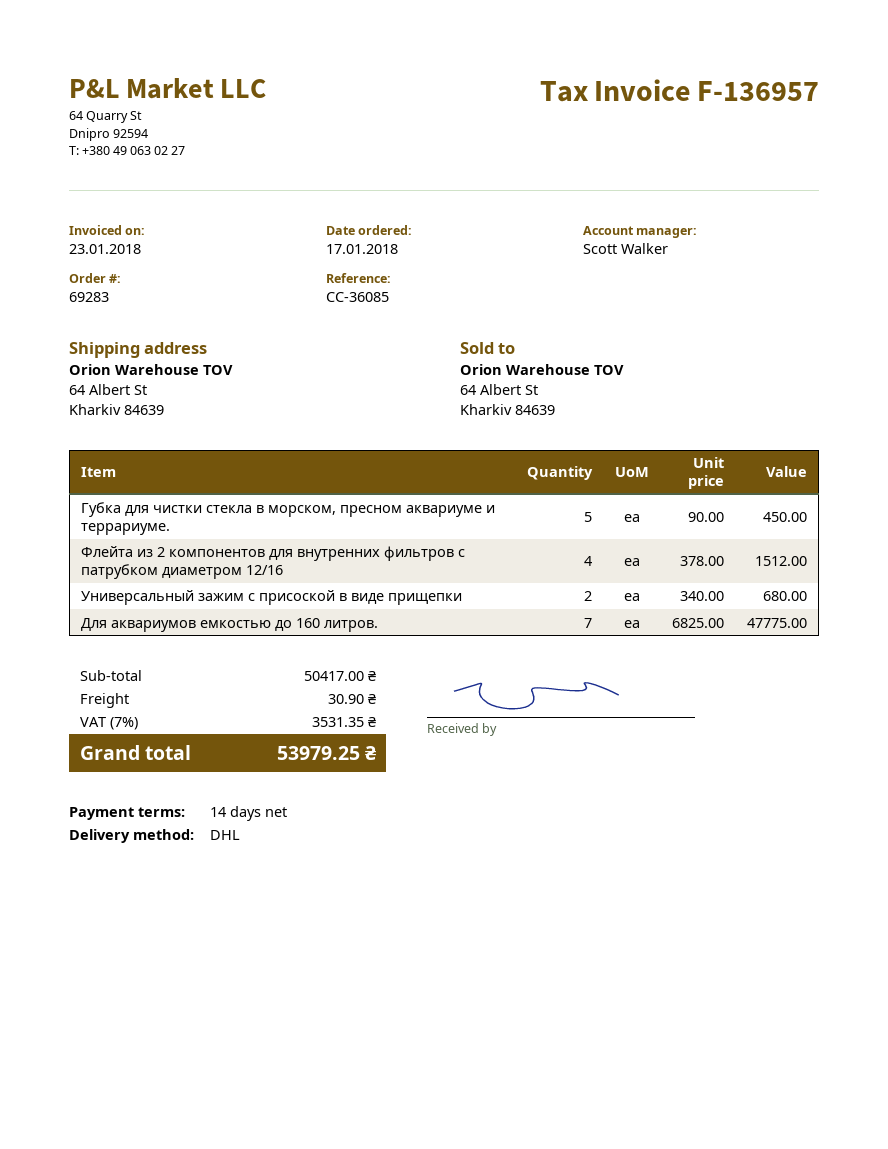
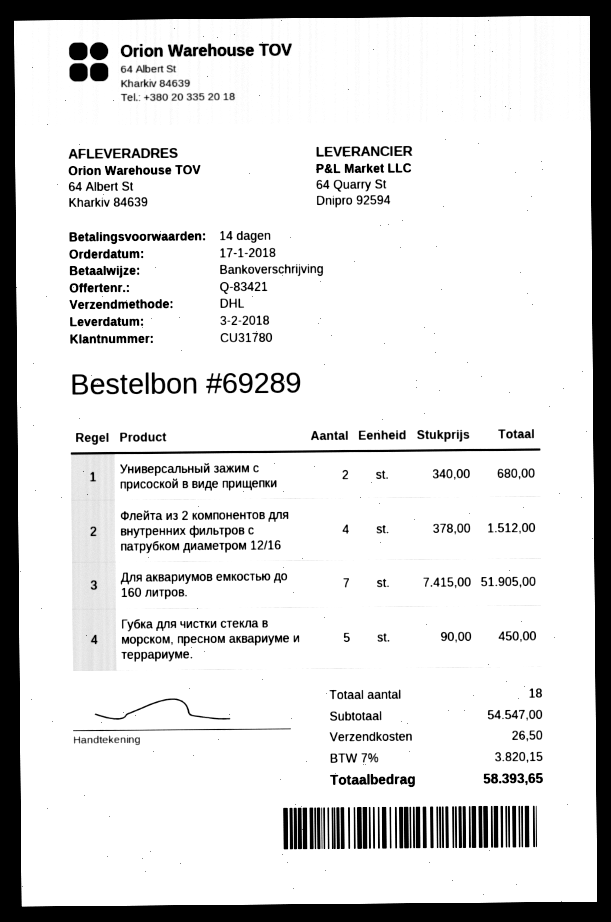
order number: 69283 -> 69289
Для аквариумов емкостью до 160 литров.: 7 x 6825.00 = 47775.00 -> 7 x 7415.00 = 51905.00
subtotal: 50417.00 -> 54547.00
shipping: 30.90 -> 26.50
tax: 7% = 3531.35 -> 7% = 3820.15
total: 53979.25 -> 58393.65

